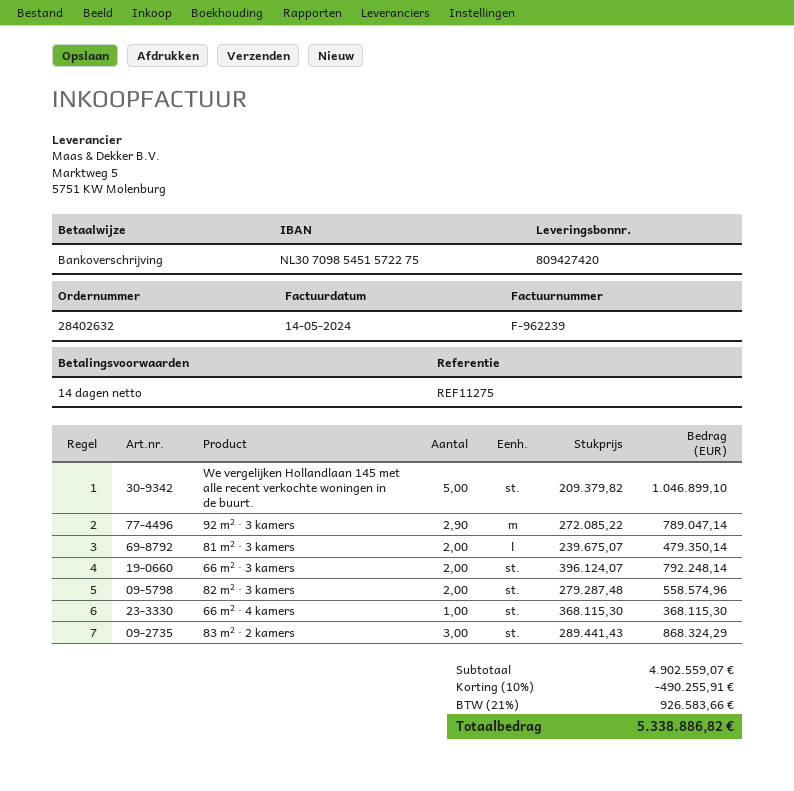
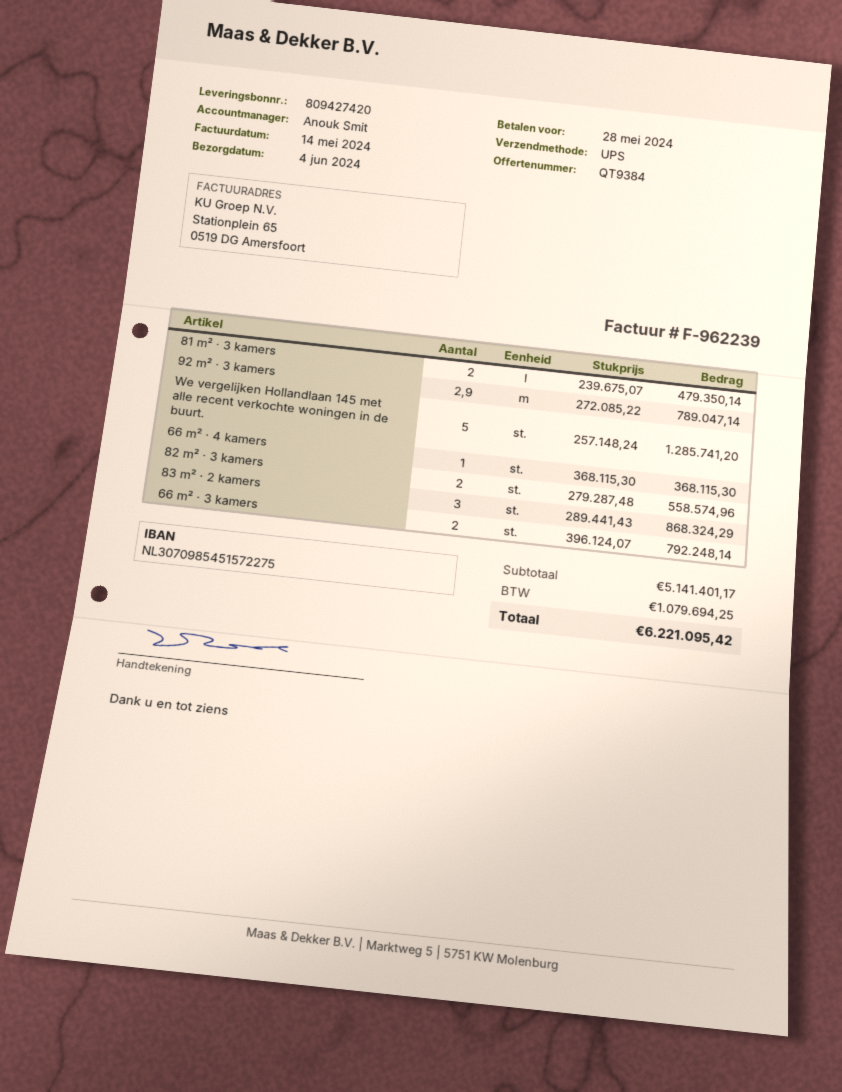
We vergelijken Hollandlaan 145 met alle recent verkochte woningen in de buurt.: 5 x 209379.82 = 1046899.10 -> 5 x 257148.24 = 1285741.20
subtotal: 4902559.07 -> 5141401.17
discount: 10% = 490255.91 -> none
tax: 926583.66 -> 1079694.25
total: 5338886.82 -> 6221095.42

